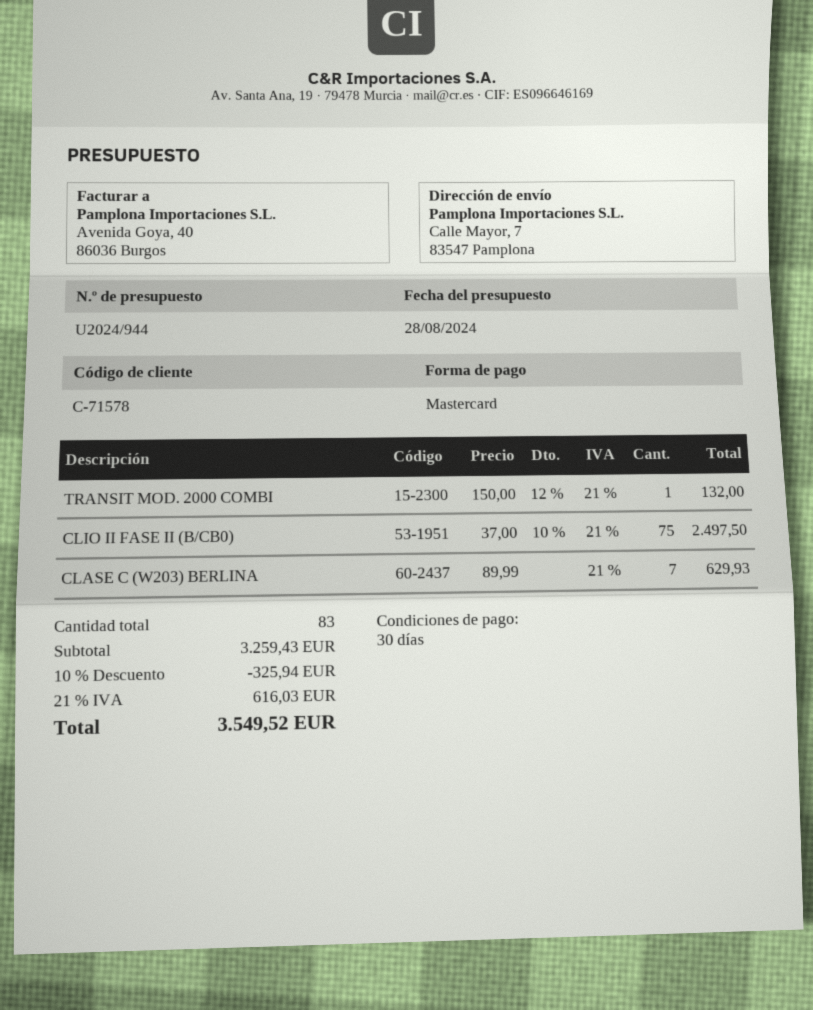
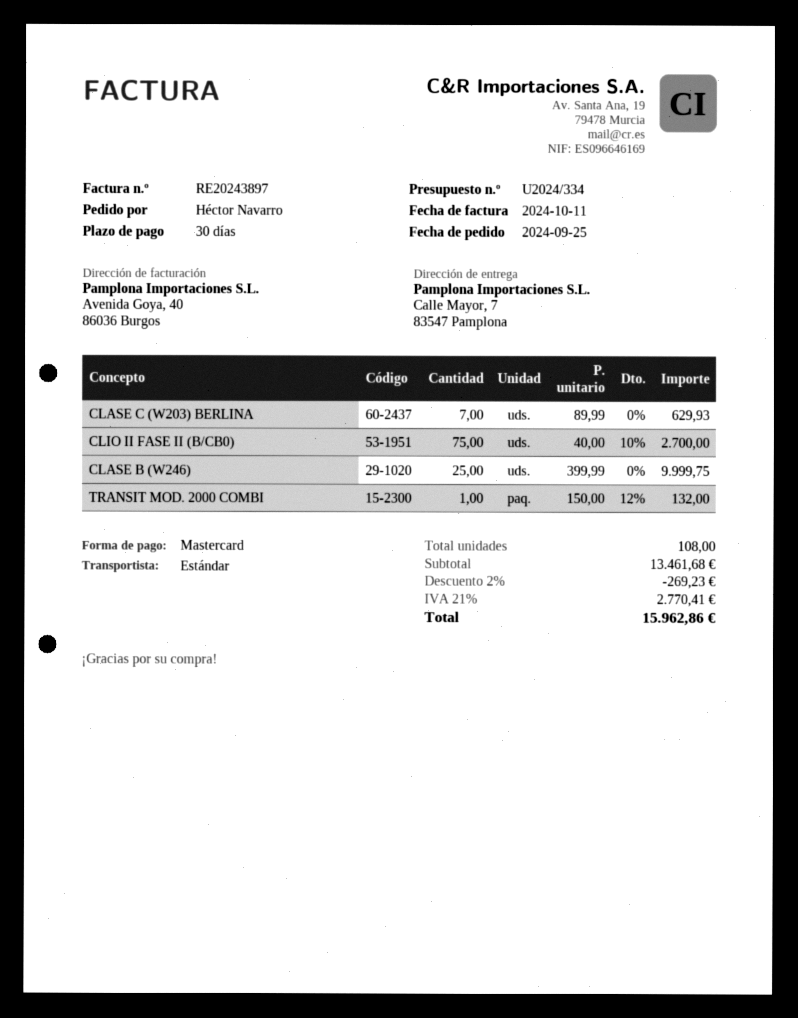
quote number: U2024/944 -> U2024/334
CLIO II FASE II (B/CB0): 75 x 37.00 - 10% = 2497.50 -> 75 x 40.00 - 10% = 2700.00
CLASE B (W246): none -> 25 x 399.99 = 9999.75
total quantity: 83 -> 108
subtotal: 3259.43 -> 13461.68
discount: 10% = 325.94 -> 2% = 269.23
tax: 21% = 616.03 -> 21% = 2770.41
total: 3549.52 -> 15962.86

